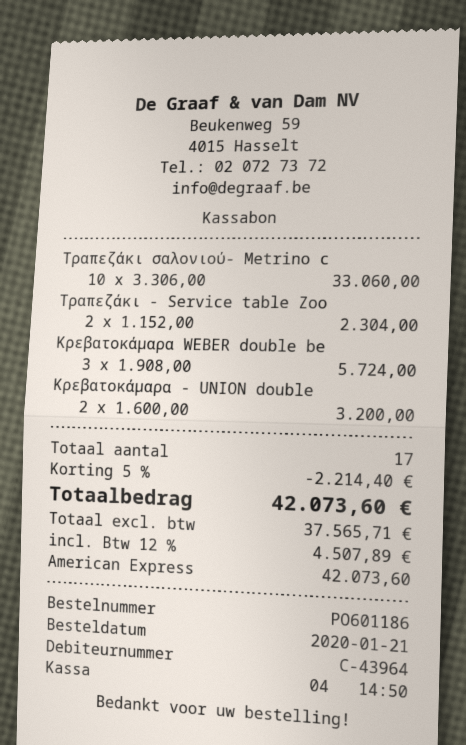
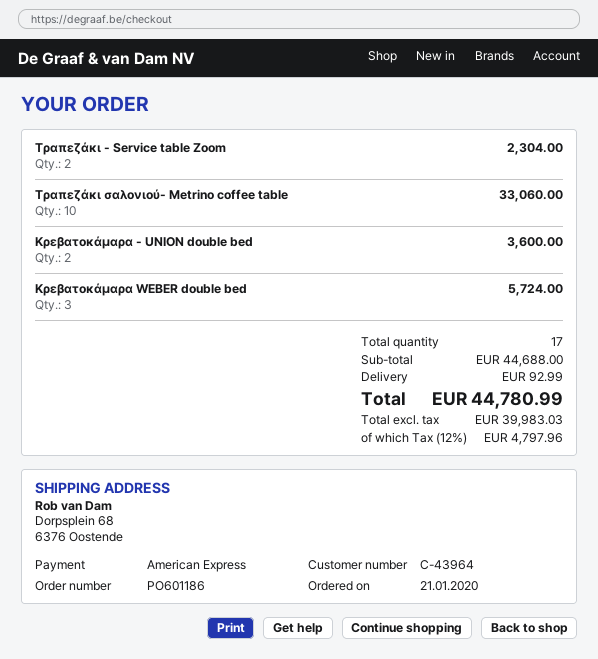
Κρεβατοκάμαρα - UNION double: 2 for 3200.00 -> 2 for 3600.00
discount: 5% = 2214.40 -> none
shipping: none -> 92.99
net: 37565.71 -> 39983.03
tax: 12% = 4507.89 -> 12% = 4797.96
total: 42073.60 -> 44780.99

